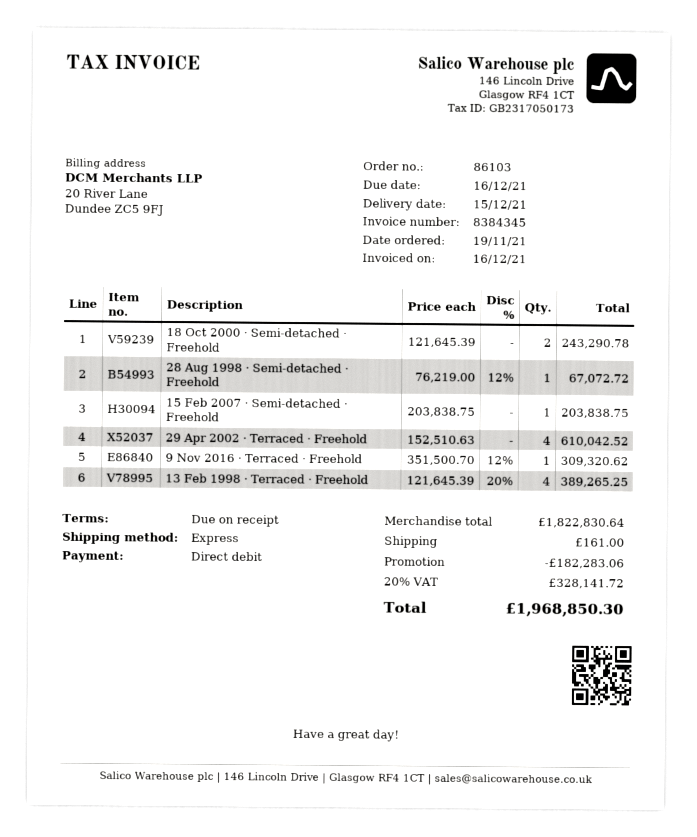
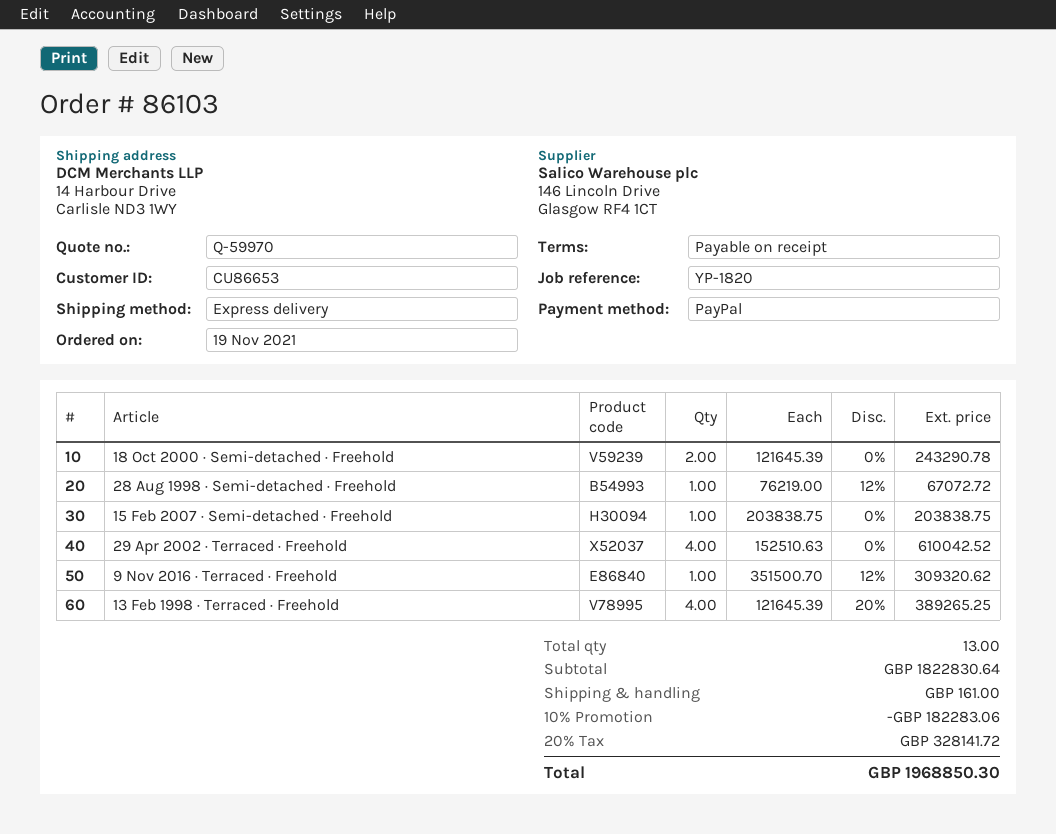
payment method: direct debit -> PayPal

